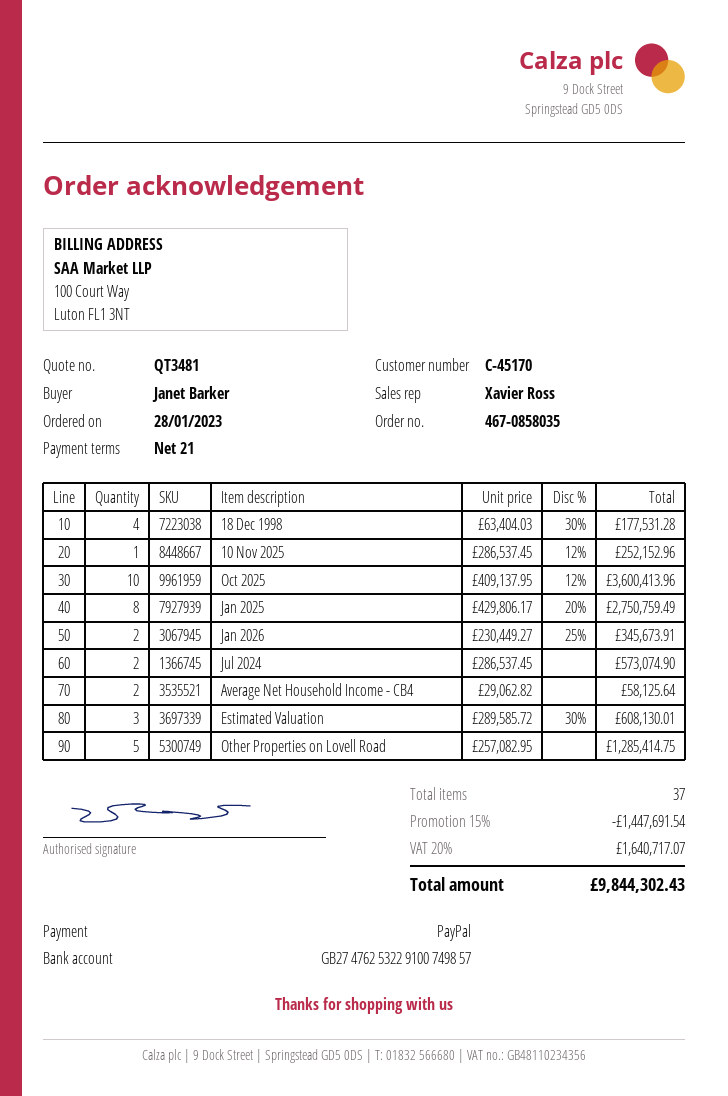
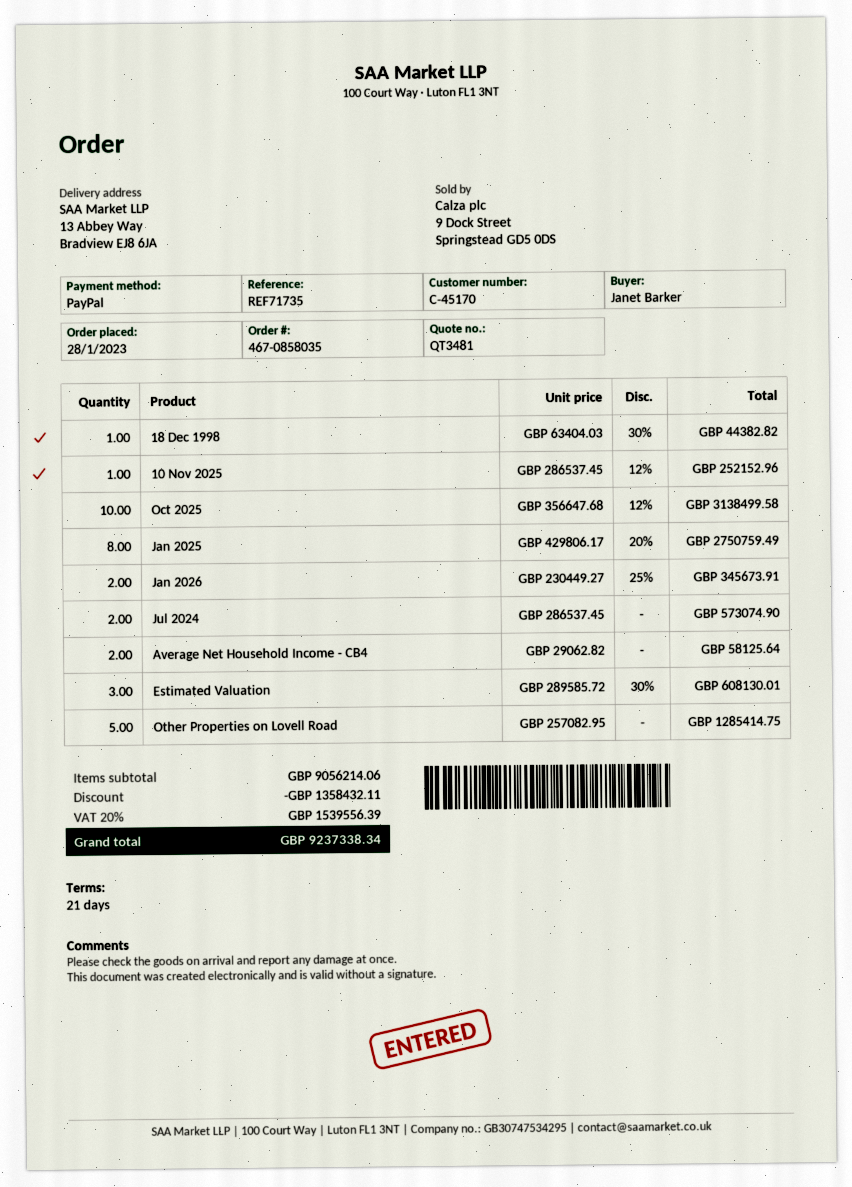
18 Dec 1998: 4 x 63404.03 - 30% = 177531.28 -> 1 x 63404.03 - 30% = 44382.82
Oct 2025: 10 x 409137.95 - 12% = 3600413.96 -> 10 x 356647.68 - 12% = 3138499.58
discount: 1447691.54 -> 1358432.11
tax: 20% = 1640717.07 -> 20% = 1539556.39
total: 9844302.43 -> 9237338.34

